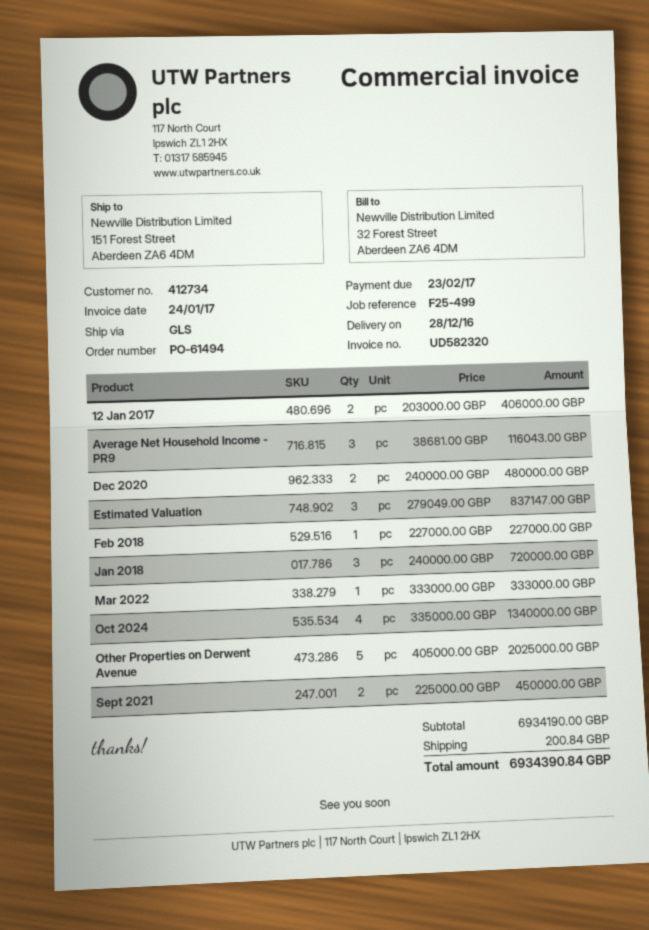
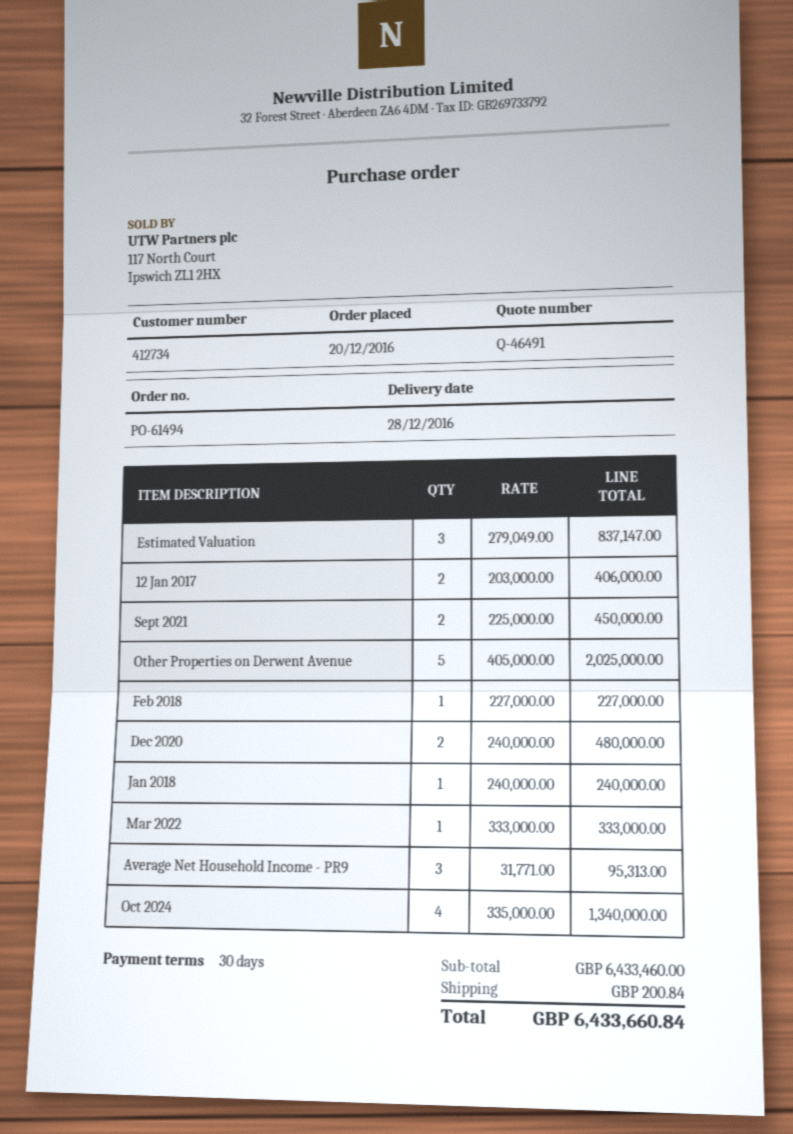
Average Net Household Income - PR9: 3 x 38681.00 = 116043.00 -> 3 x 31771.00 = 95313.00
Jan 2018: 3 x 240000.00 = 720000.00 -> 1 x 240000.00 = 240000.00
subtotal: 6934190.00 -> 6433460.00
total: 6934390.84 -> 6433660.84

